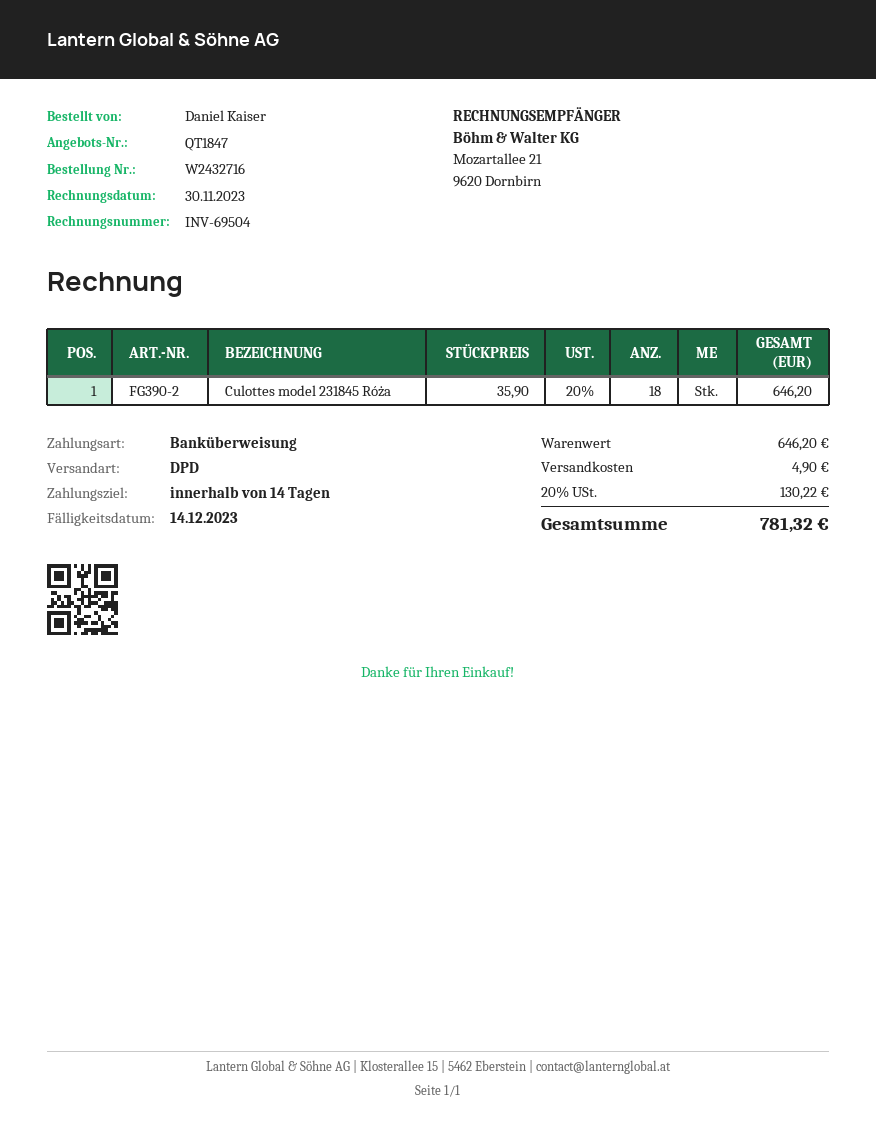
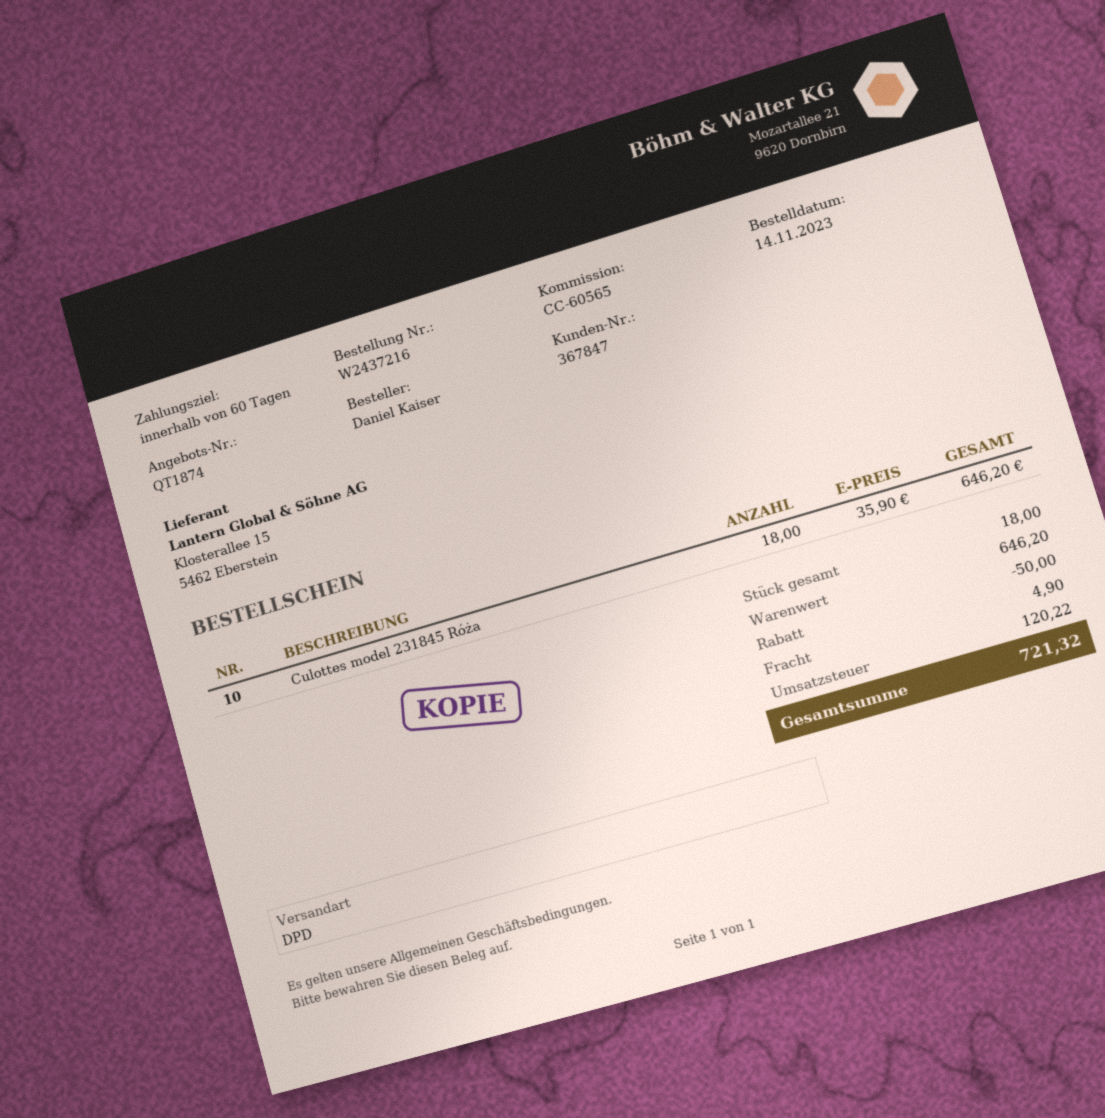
quote number: QT1847 -> QT1874
order number: W2432716 -> W2437216
payment terms: 14 days -> 60 days
discount: none -> 50.00
tax: 130.22 -> 120.22
total: 781.32 -> 721.32

